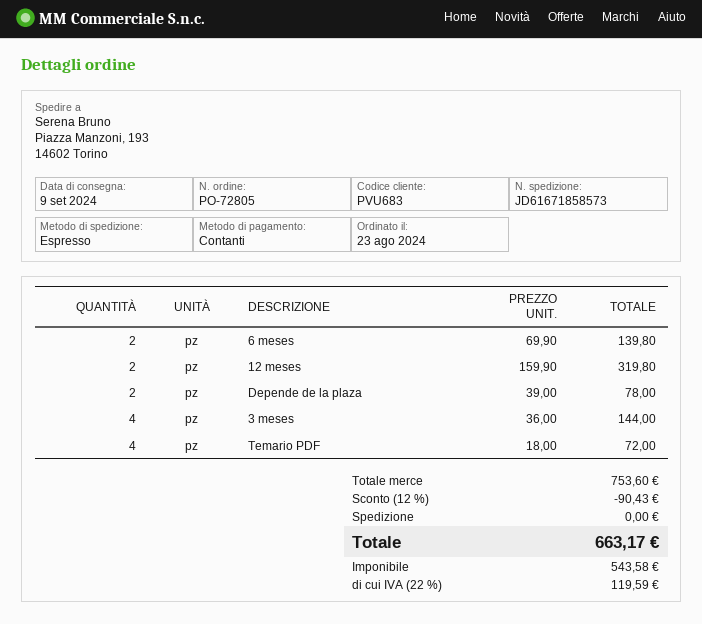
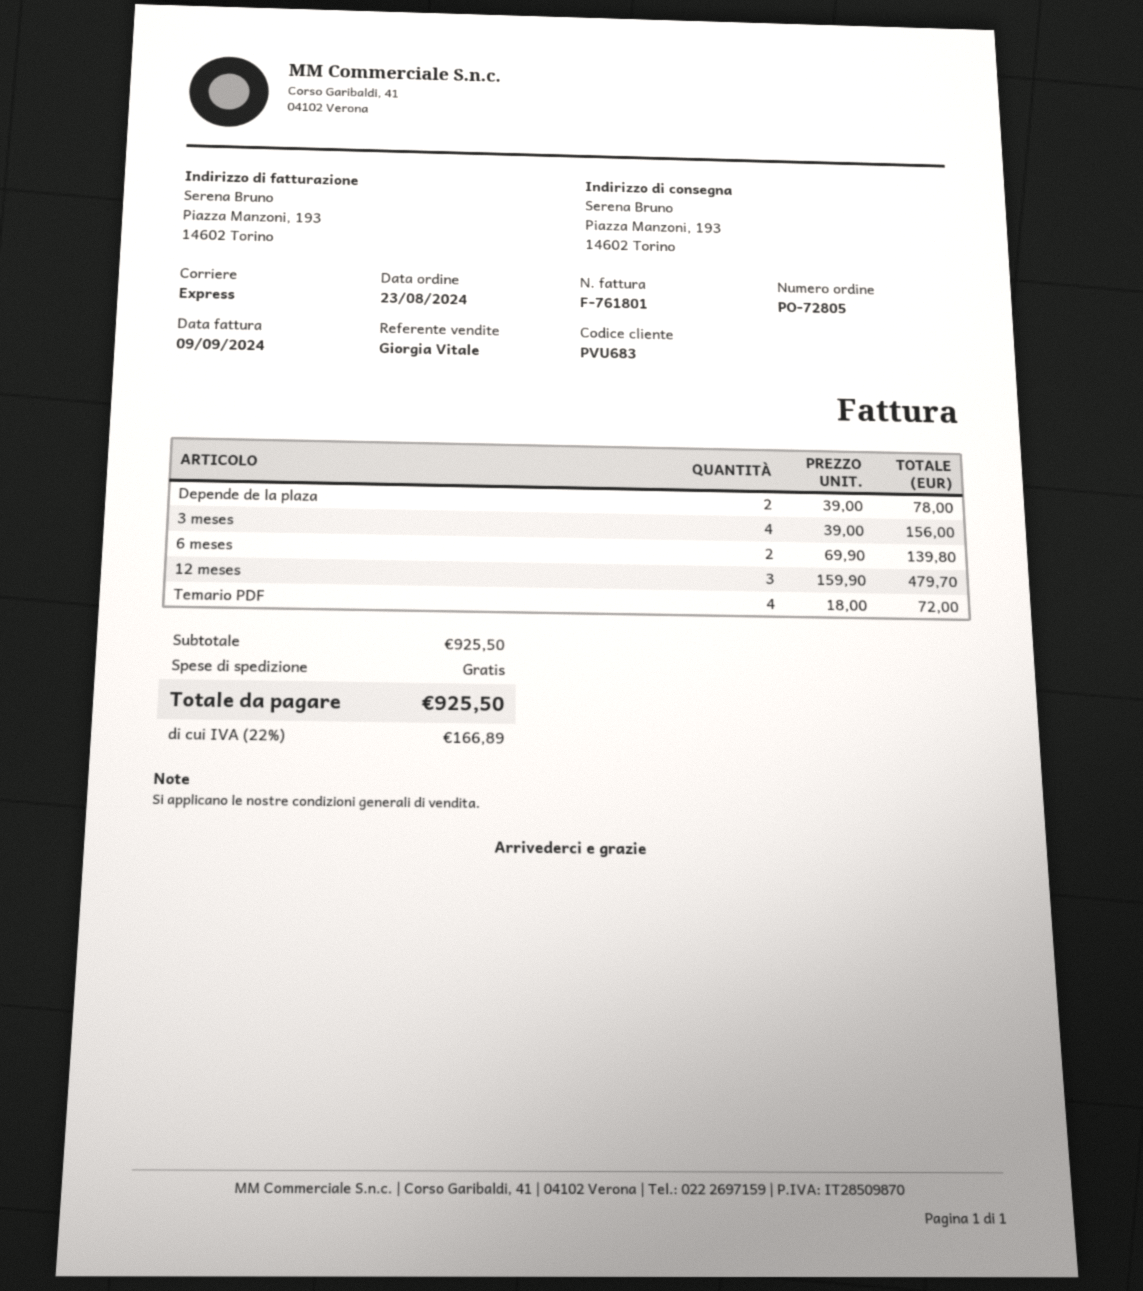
12 meses: 2 x 159.90 = 319.80 -> 3 x 159.90 = 479.70
3 meses: 4 x 36.00 = 144.00 -> 4 x 39.00 = 156.00
subtotal: 753.60 -> 925.50
discount: 12% = 90.43 -> none
tax: 22% = 119.59 -> 22% = 166.89
total: 663.17 -> 925.50

